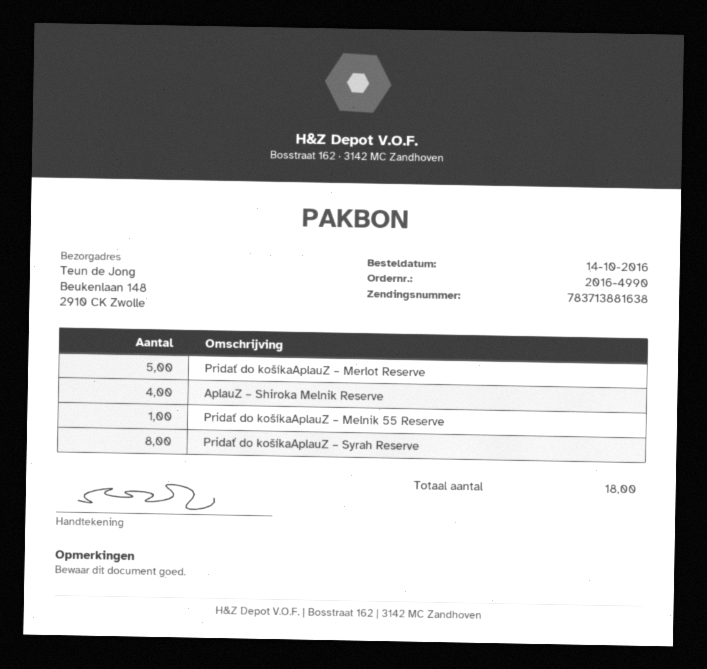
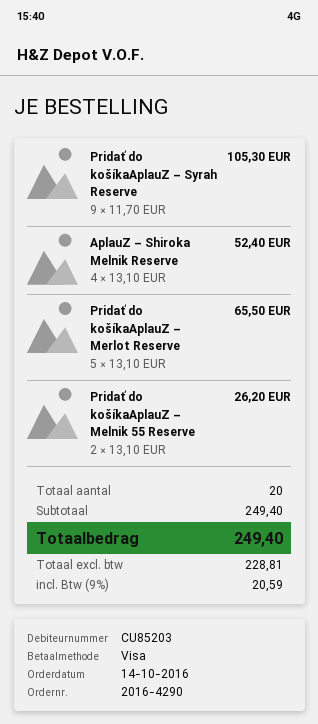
order number: 2016-4990 -> 2016-4290
Pridať do košíkaAplauZ – Melnik 55 Reserve: 1 -> 2
Pridať do košíkaAplauZ – Syrah Reserve: 8 -> 9
total quantity: 18 -> 20

